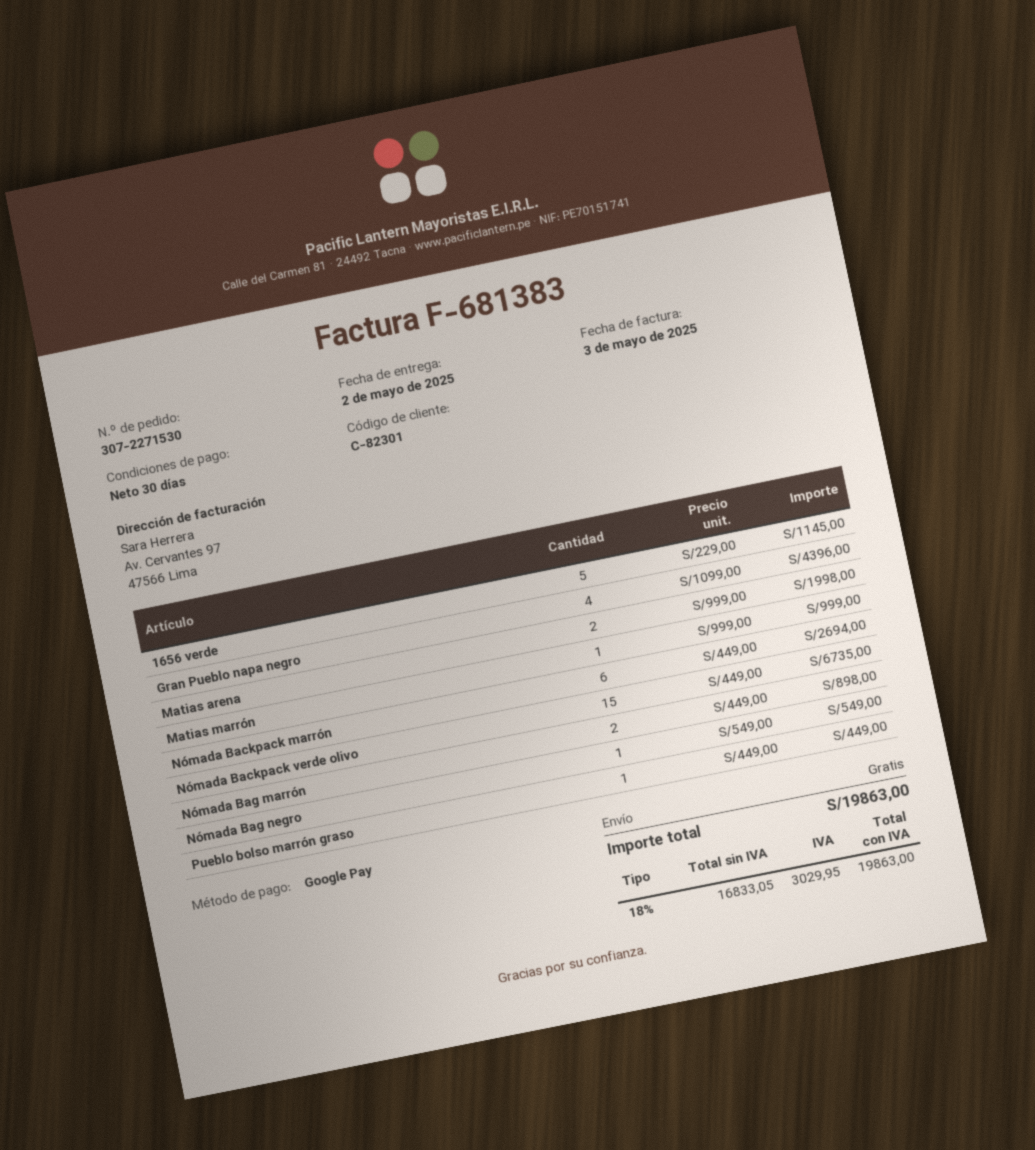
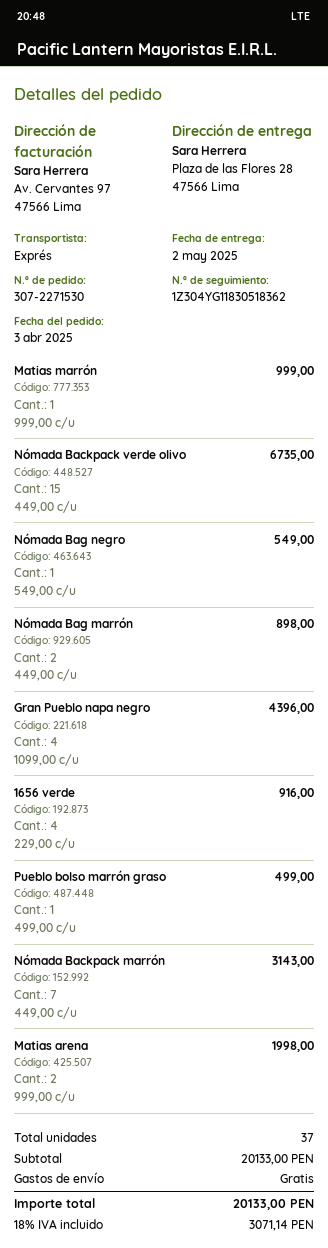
1656 verde: 5 x 229.00 = 1145.00 -> 4 x 229.00 = 916.00
Nómada Backpack marrón: 6 x 449.00 = 2694.00 -> 7 x 449.00 = 3143.00
Pueblo bolso marrón graso: 1 x 449.00 = 449.00 -> 1 x 499.00 = 499.00
tax: 18% = 3029.95 -> 18% = 3071.14
total: 19863.00 -> 20133.00

